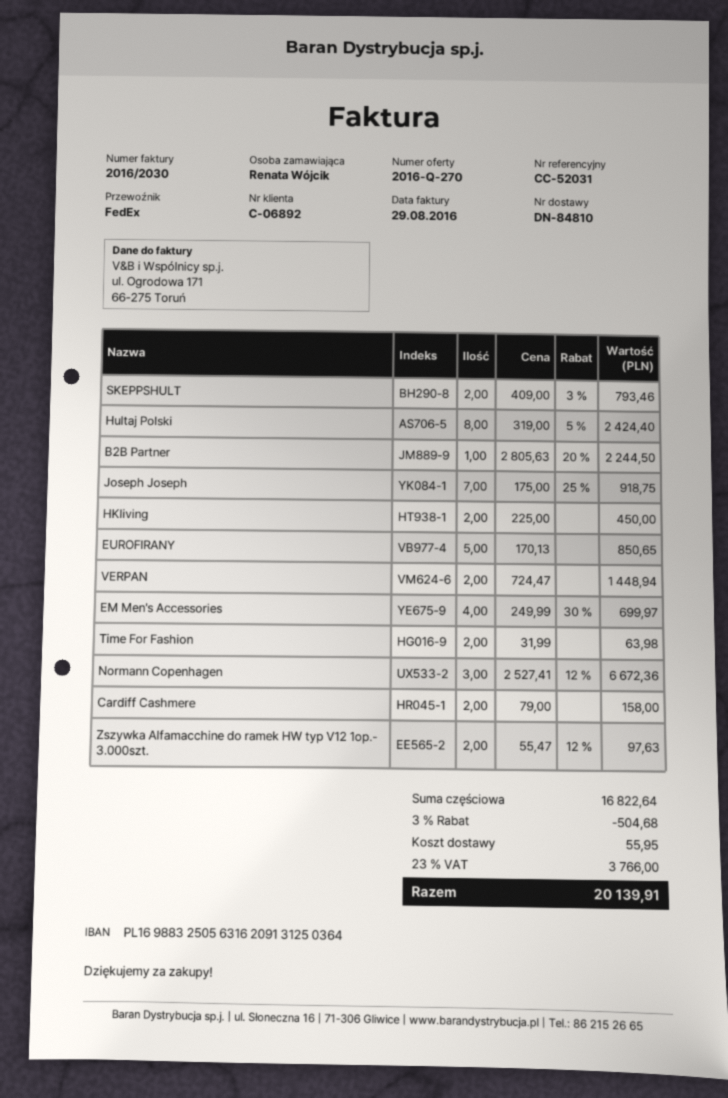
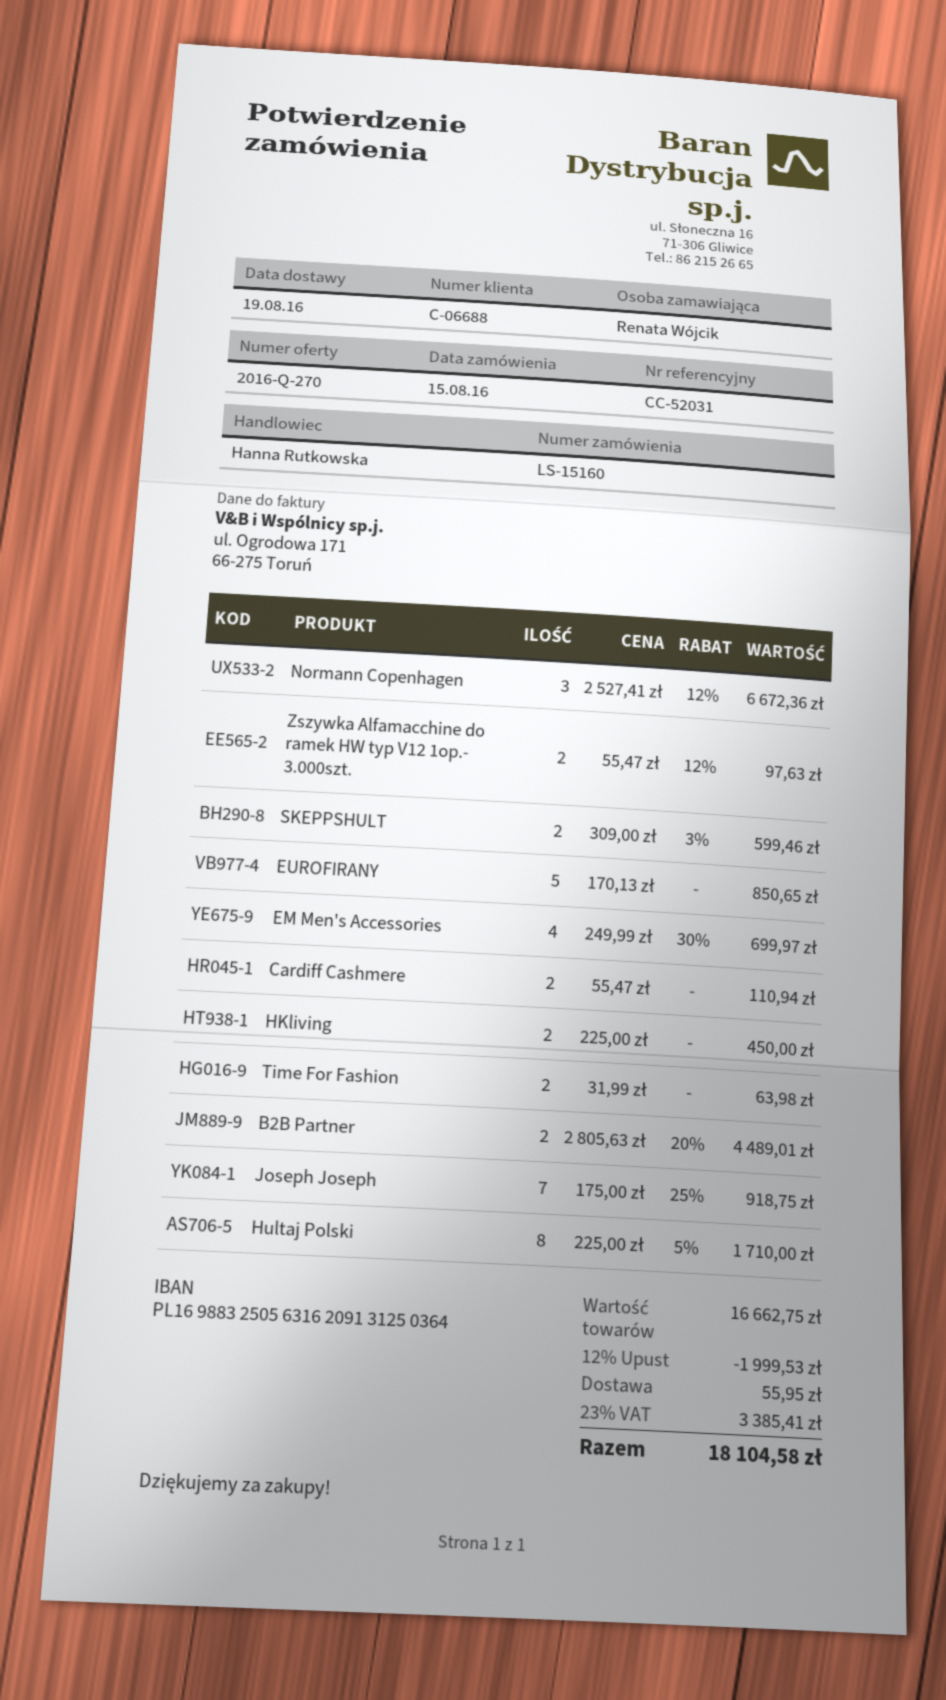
customer number: C-06892 -> C-06688
SKEPPSHULT: 2 x 409.00 - 3% = 793.46 -> 2 x 309.00 - 3% = 599.46
Hultaj Polski: 8 x 319.00 - 5% = 2424.40 -> 8 x 225.00 - 5% = 1710.00
B2B Partner: 1 x 2805.63 - 20% = 2244.50 -> 2 x 2805.63 - 20% = 4489.01
VERPAN: 2 x 724.47 = 1448.94 -> none
Cardiff Cashmere: 2 x 79.00 = 158.00 -> 2 x 55.47 = 110.94
subtotal: 16822.64 -> 16662.75
discount: 3% = 504.68 -> 12% = 1999.53
tax: 23% = 3766.00 -> 23% = 3385.41
total: 20139.91 -> 18104.58

